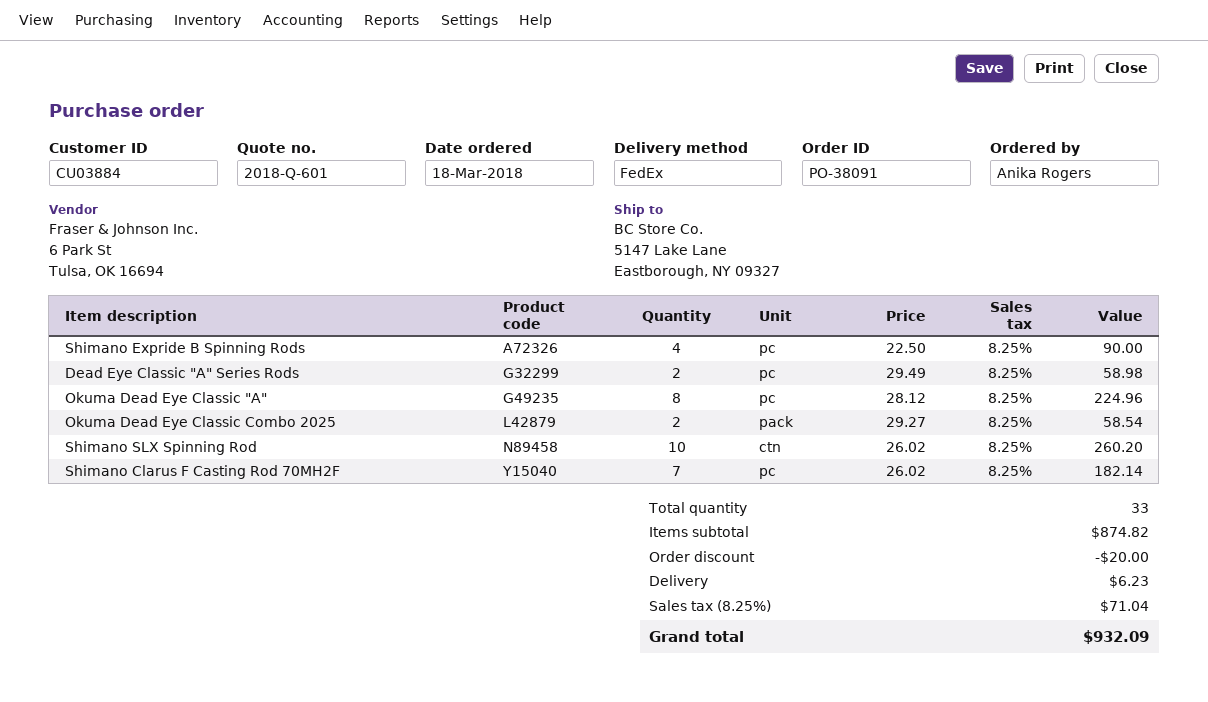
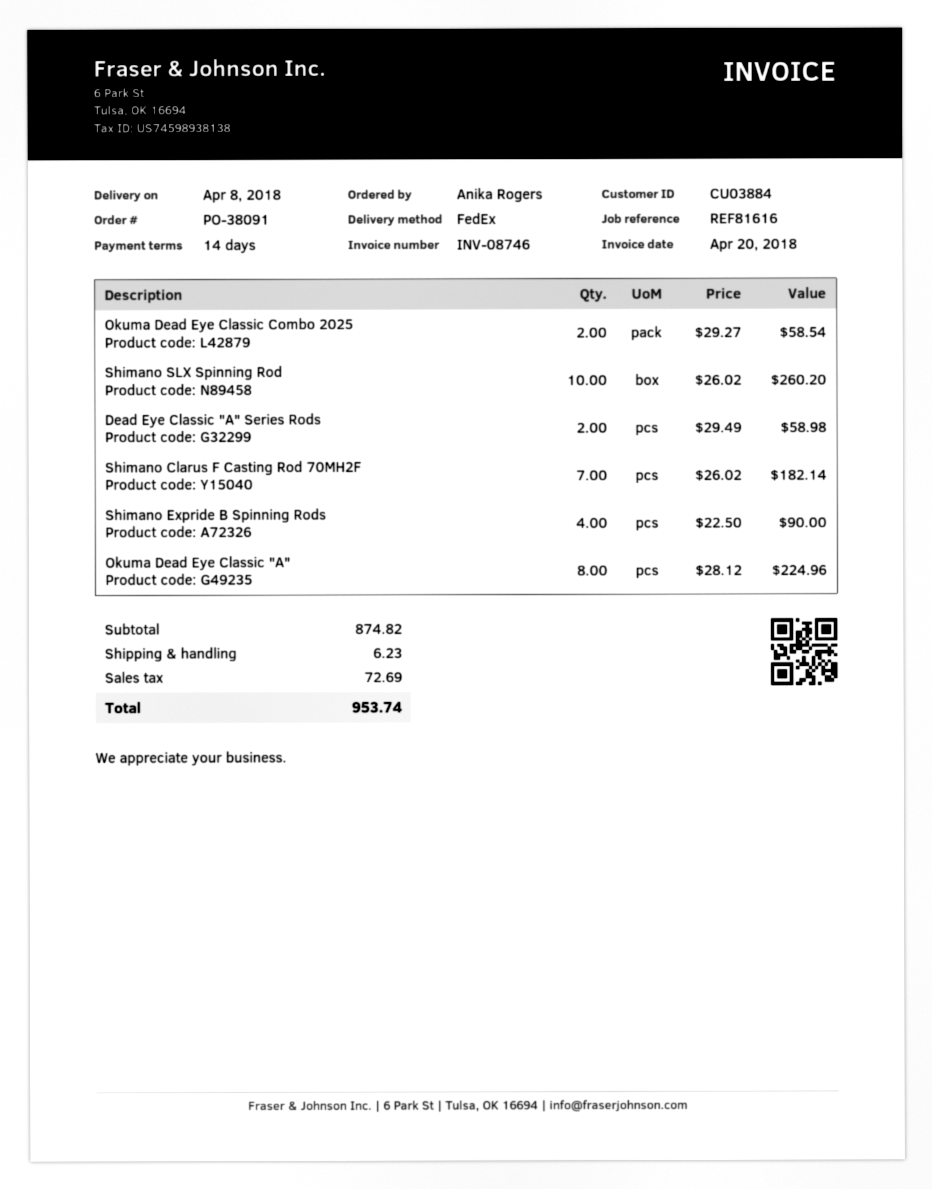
discount: 20.00 -> none
tax: 71.04 -> 72.69
total: 932.09 -> 953.74

